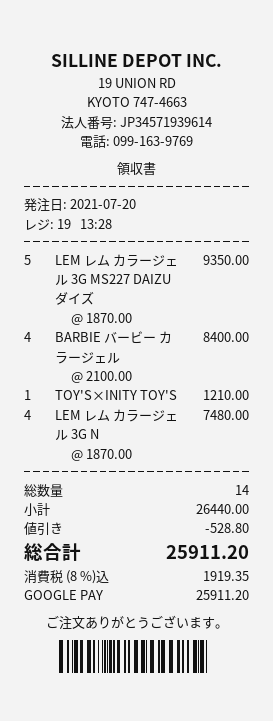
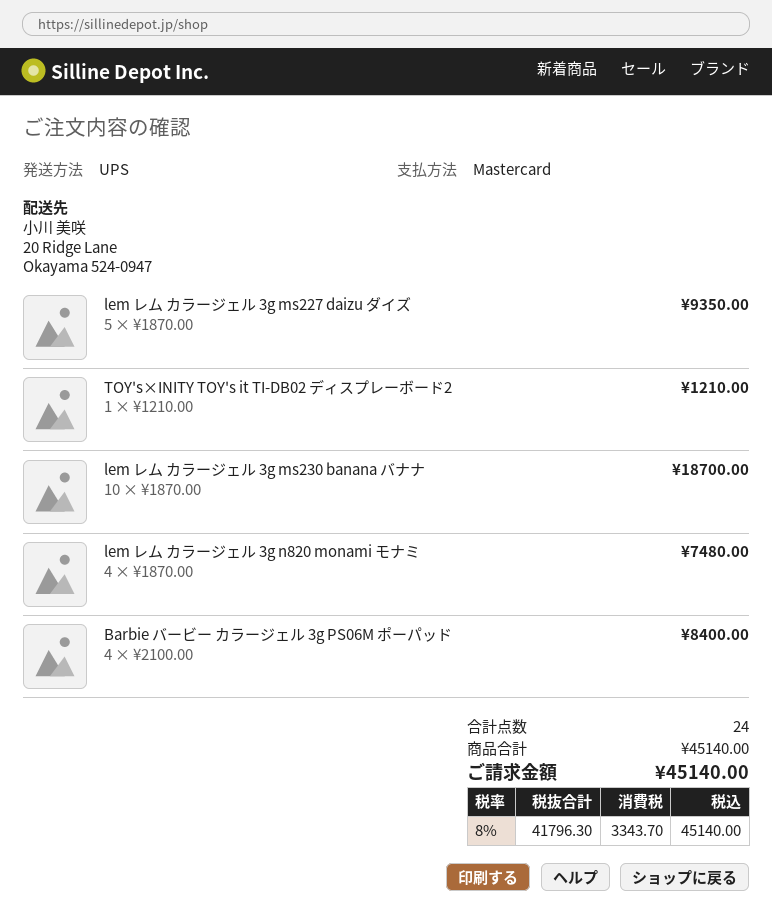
payment method: Google Pay -> Mastercard
lem レム カラージェル 3g ms230 banana バナナ: none -> 10 x 1870.00 = 18700.00
total quantity: 14 -> 24
subtotal: 26440.00 -> 45140.00
discount: 528.80 -> none
tax: 8% = 1919.35 -> 8% = 3343.70
total: 25911.20 -> 45140.00

